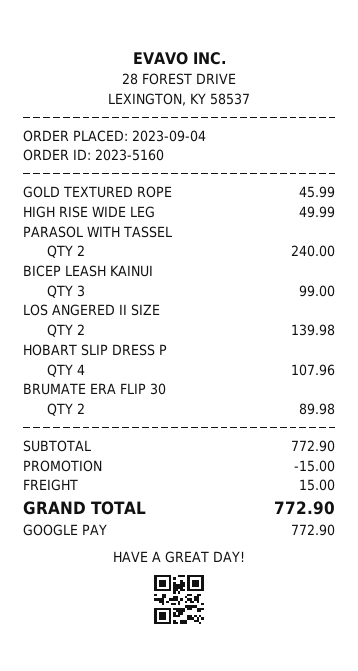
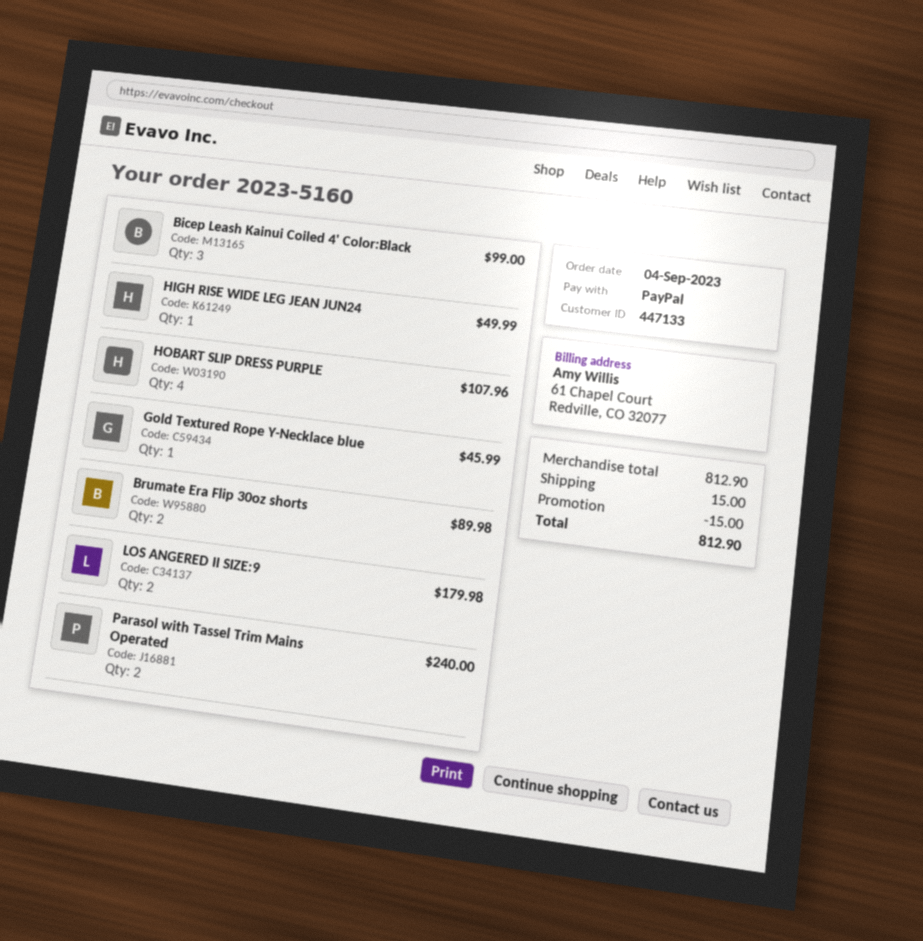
payment method: Google Pay -> PayPal
LOS ANGERED II SIZE: 2 for 139.98 -> 2 for 179.98
subtotal: 772.90 -> 812.90
total: 772.90 -> 812.90

